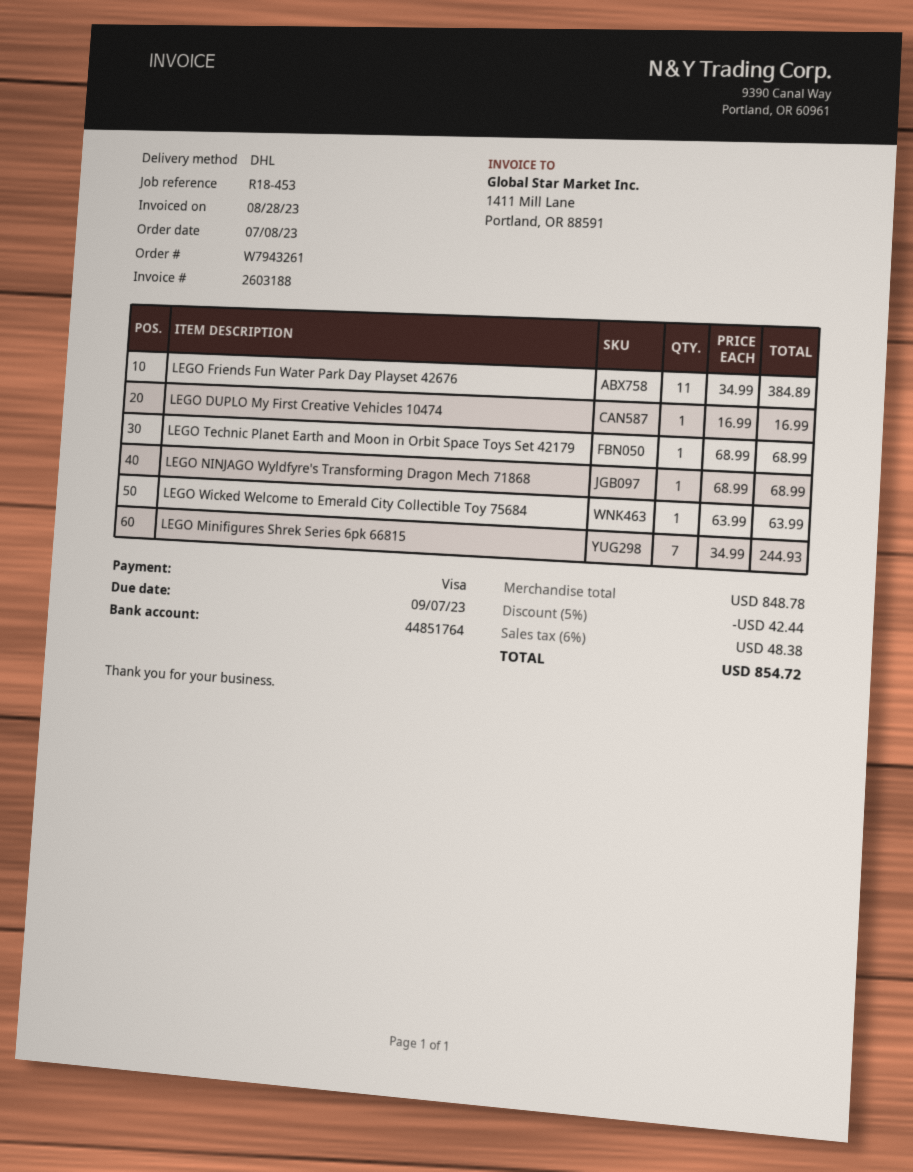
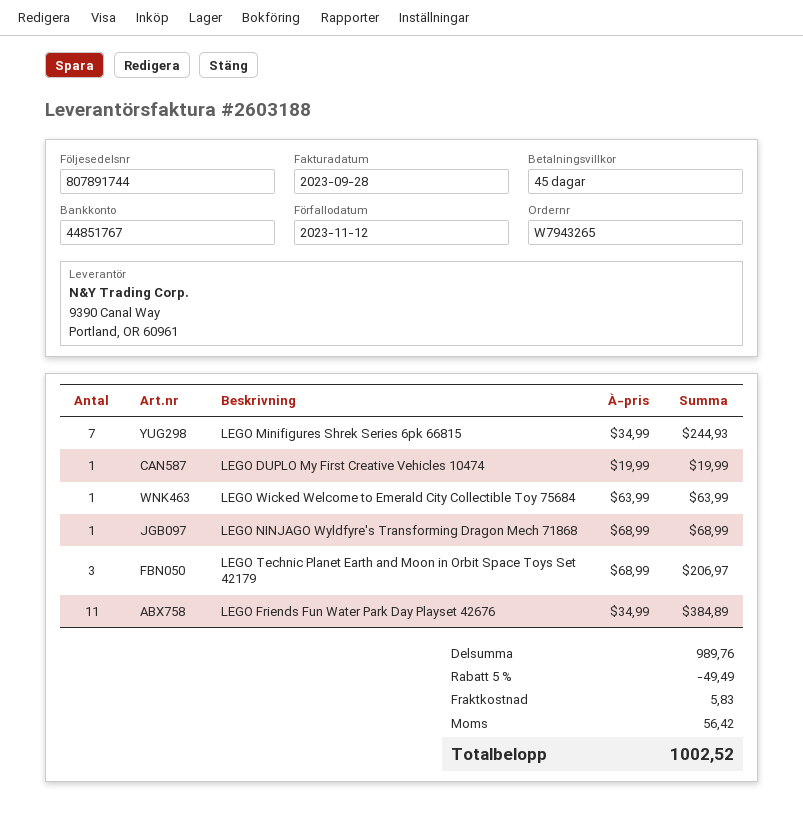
order number: W7943261 -> W7943265
invoice date: 2023-08-28 -> 2023-09-28
due date: 2023-09-07 -> 2023-11-12
bank account: 44851764 -> 44851767
LEGO DUPLO My First Creative Vehicles 10474: 1 x 16.99 = 16.99 -> 1 x 19.99 = 19.99
LEGO Technic Planet Earth and Moon in Orbit Space Toys Set 42179: 1 x 68.99 = 68.99 -> 3 x 68.99 = 206.97
subtotal: 848.78 -> 989.76
discount: 5% = 42.44 -> 5% = 49.49
shipping: none -> 5.83
tax: 48.38 -> 56.42
total: 854.72 -> 1002.52

